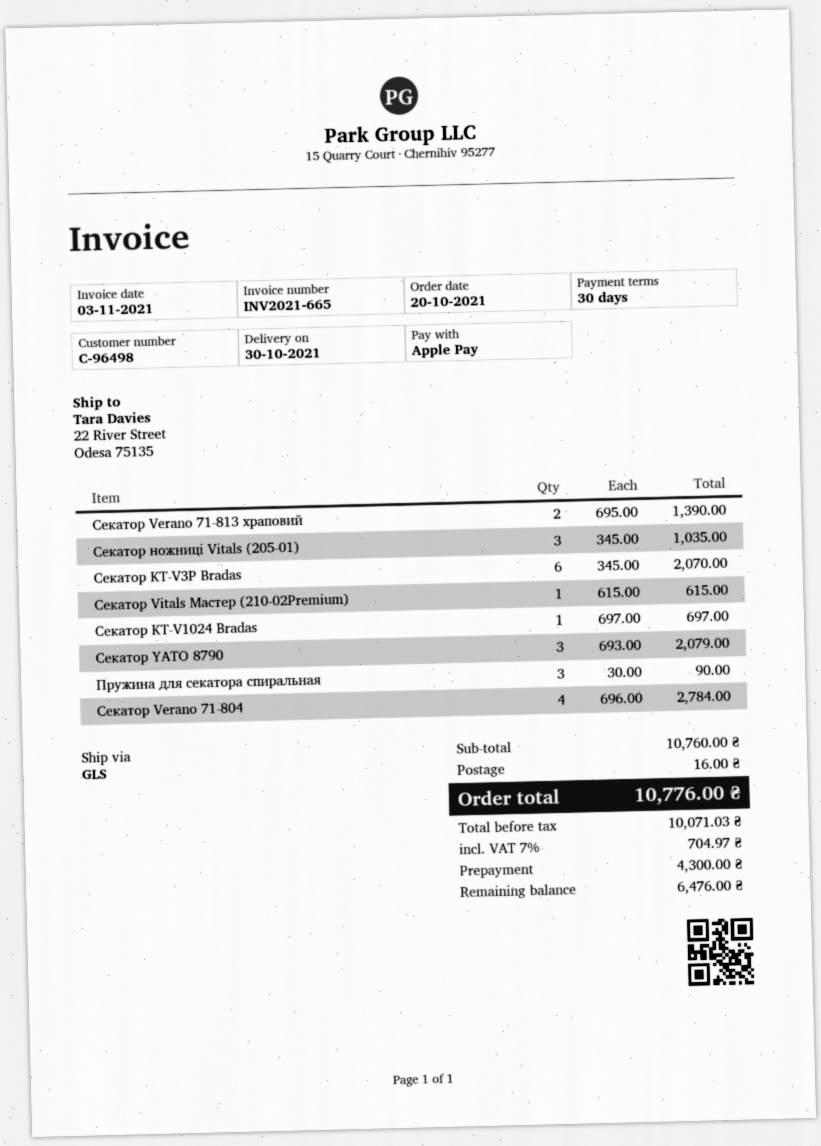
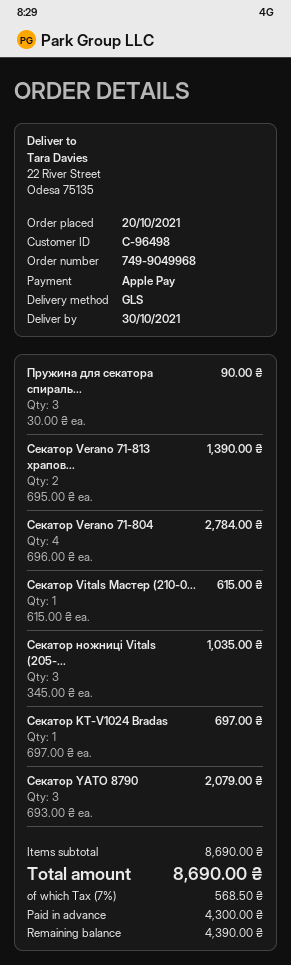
Секатор KT-V3P Bradas: 6 x 345.00 = 2070.00 -> none
subtotal: 10760.00 -> 8690.00
shipping: 16.00 -> none
tax: 7% = 704.97 -> 7% = 568.50
total: 10776.00 -> 8690.00
balance: 6476.00 -> 4390.00

